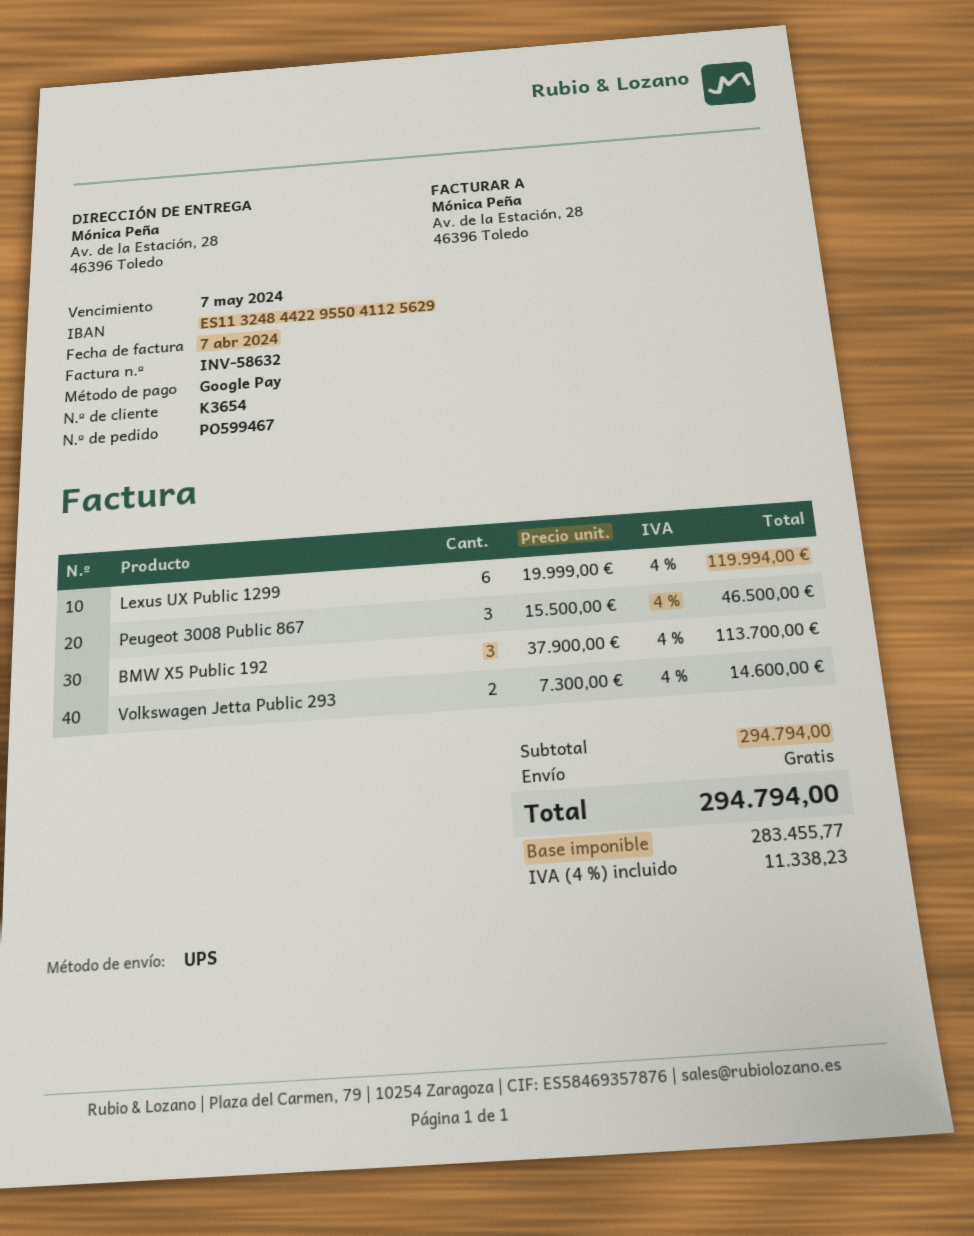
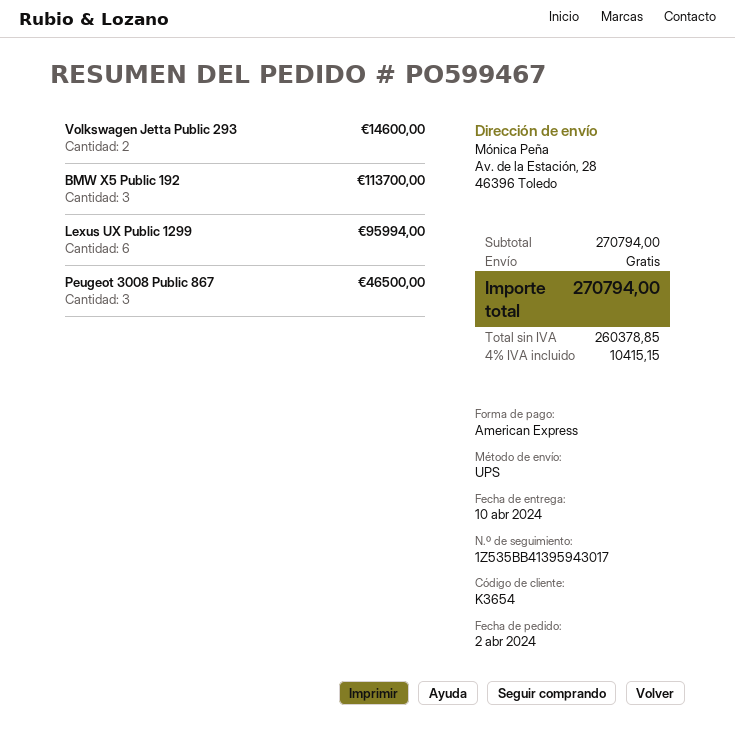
payment method: Google Pay -> American Express
Lexus UX Public 1299: 6 for 119994.00 -> 6 for 95994.00
subtotal: 294794.00 -> 270794.00
net: 283455.77 -> 260378.85
tax: 4% = 11338.23 -> 4% = 10415.15
total: 294794.00 -> 270794.00

